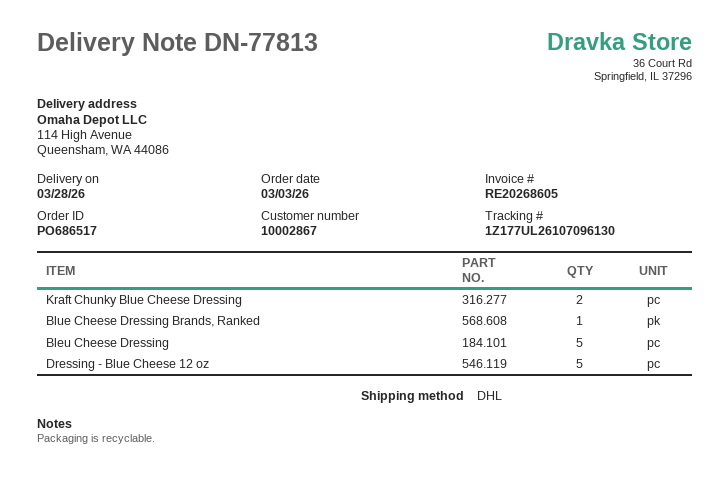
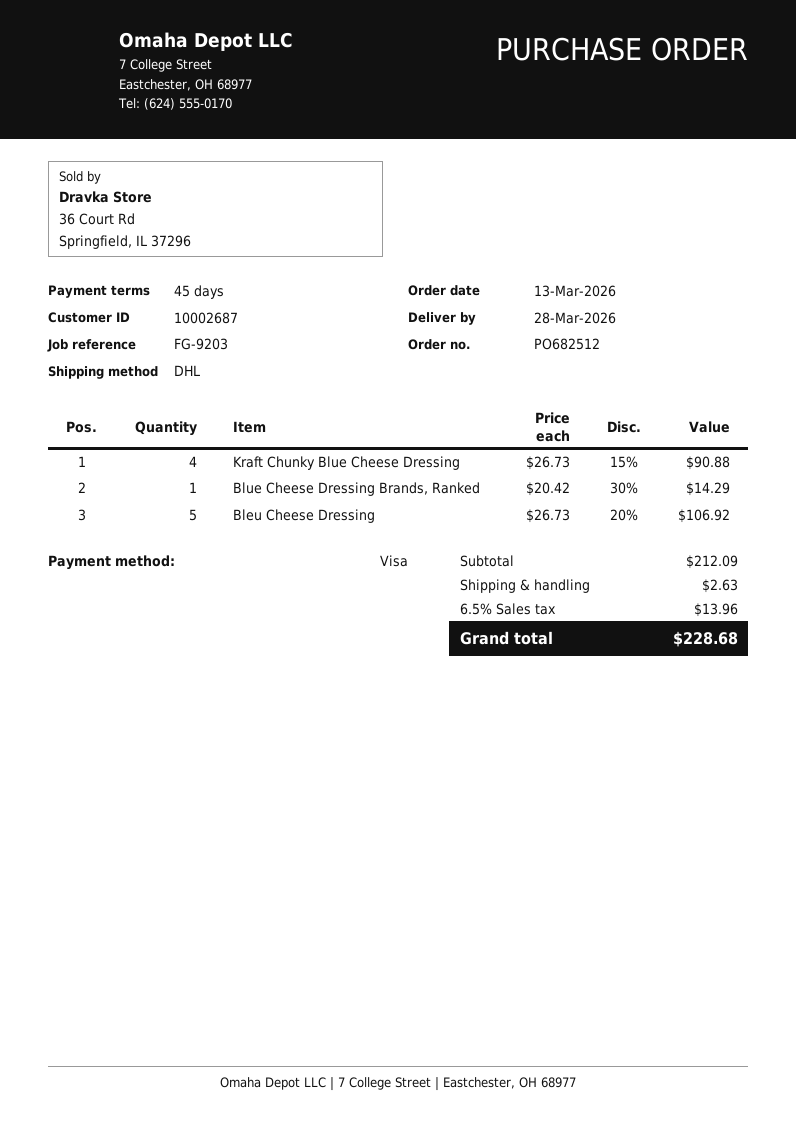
order number: PO686517 -> PO682512
order date: 2026-03-03 -> 2026-03-13
customer number: 10002867 -> 10002687
Kraft Chunky Blue Cheese Dressing: 2 -> 4
Dressing - Blue Cheese 12 oz: 5 -> none

